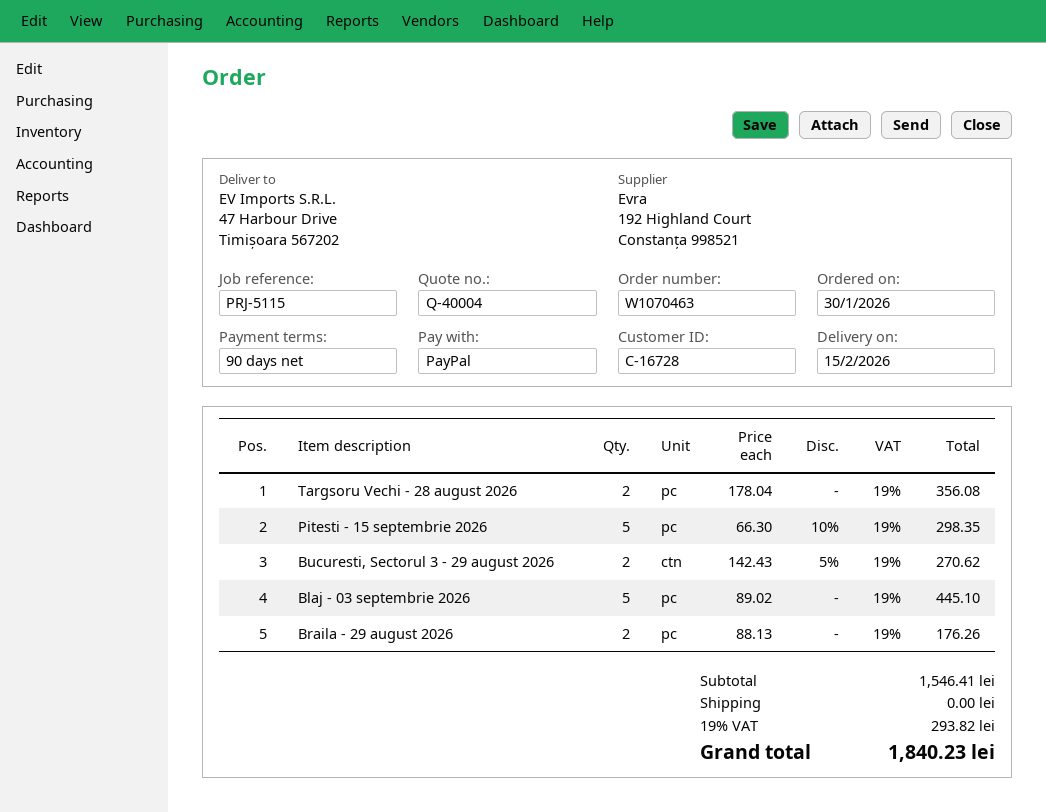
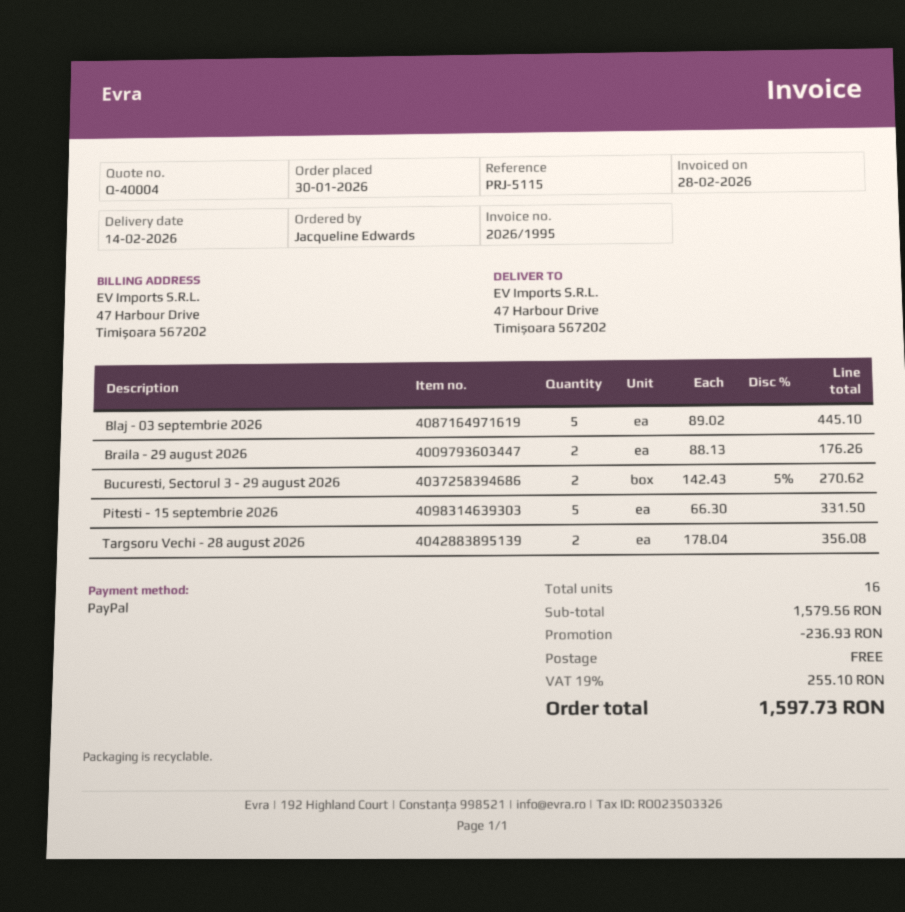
delivery date: 2026-02-15 -> 2026-02-14
Pitesti - 15 septembrie 2026: 5 x 66.30 - 10% = 298.35 -> 5 x 66.30 = 331.50
subtotal: 1546.41 -> 1579.56
discount: none -> 236.93
tax: 19% = 293.82 -> 19% = 255.10
total: 1840.23 -> 1597.73

